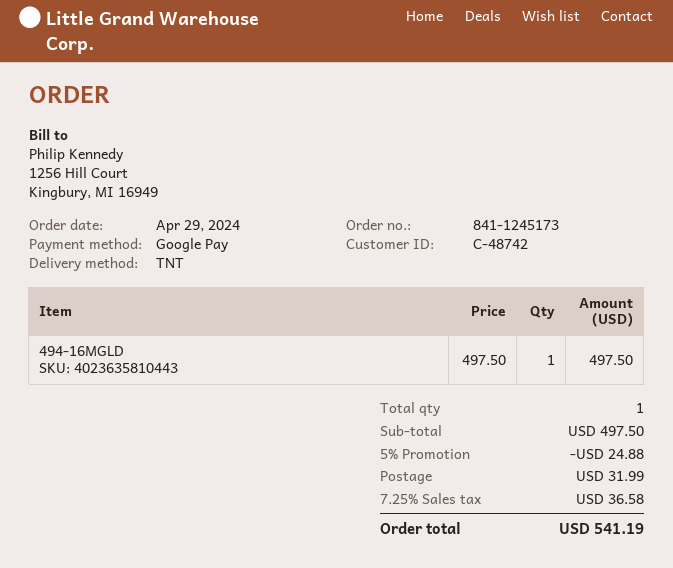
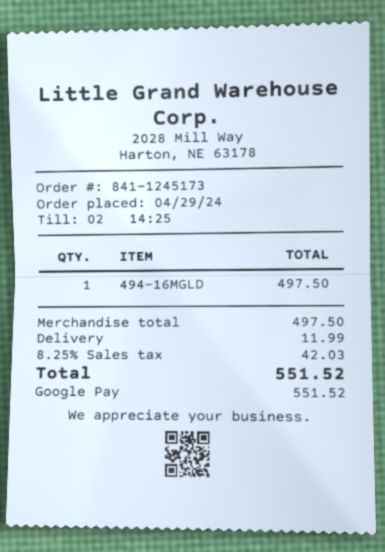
discount: 5% = 24.88 -> none
shipping: 31.99 -> 11.99
tax: 7.25% = 36.58 -> 8.25% = 42.03
total: 541.19 -> 551.52

